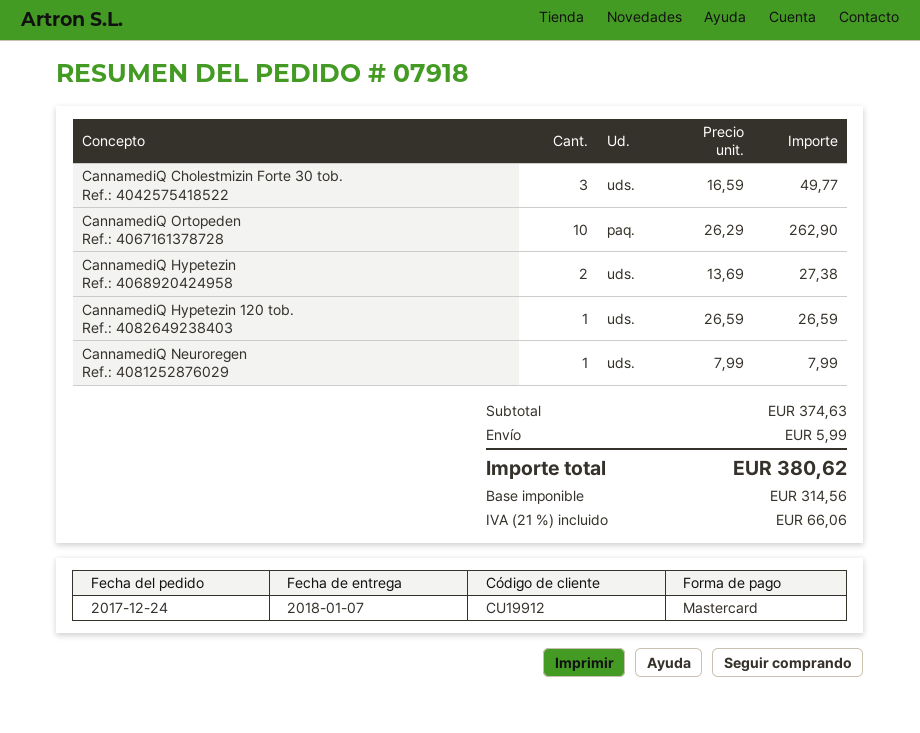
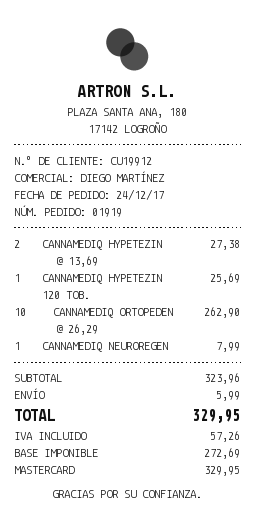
order number: 07918 -> 01919
CannamediQ Cholestmizin Forte 30 tob.: 3 x 16.59 = 49.77 -> none
CannamediQ Hypetezin 120 tob.: 1 x 26.59 = 26.59 -> 1 x 25.69 = 25.69
subtotal: 374.63 -> 323.96
net: 314.56 -> 272.69
tax: 66.06 -> 57.26
total: 380.62 -> 329.95

